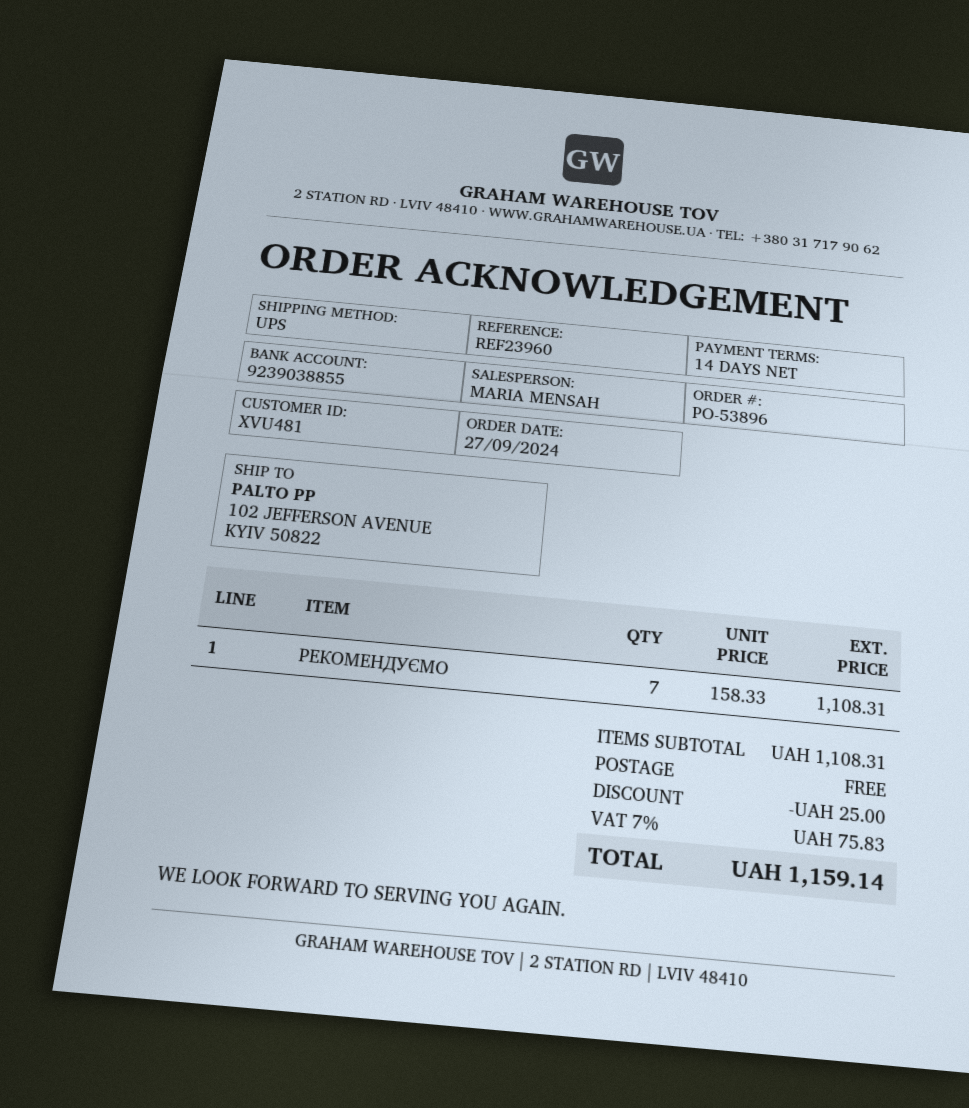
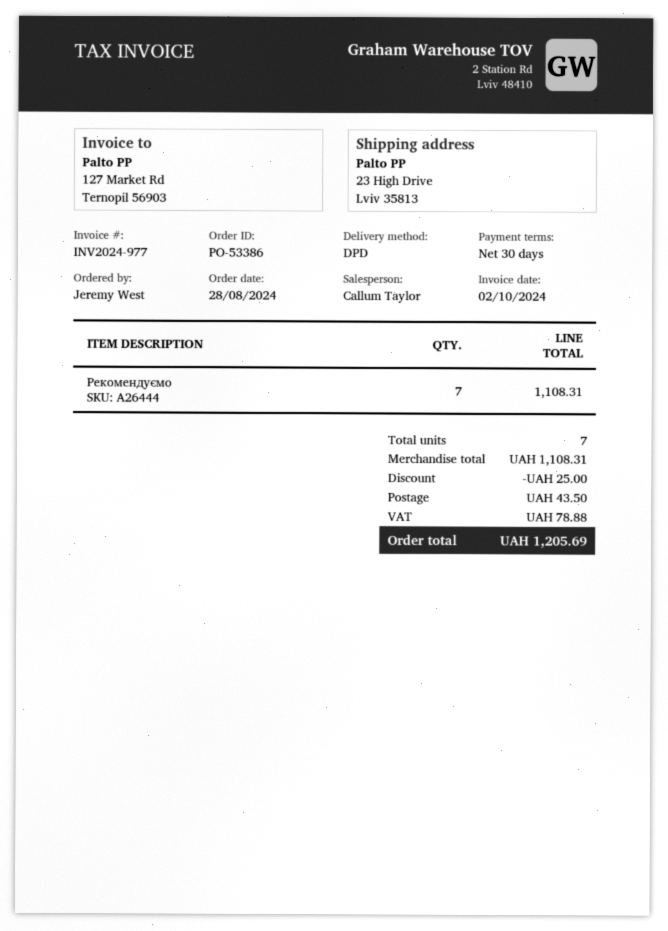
order number: PO-53896 -> PO-53386
order date: 2024-09-27 -> 2024-08-28
payment terms: 14 days -> 30 days
sales rep: MARIA MENSAH -> Callum Taylor
shipping method: UPS -> DPD
ship to: 102 JEFFERSON AVENUE, KYIV 50822 -> 23 High Drive, Lviv 35813
shipping: 0.00 -> 43.50
tax: 75.83 -> 78.88
total: 1159.14 -> 1205.69

